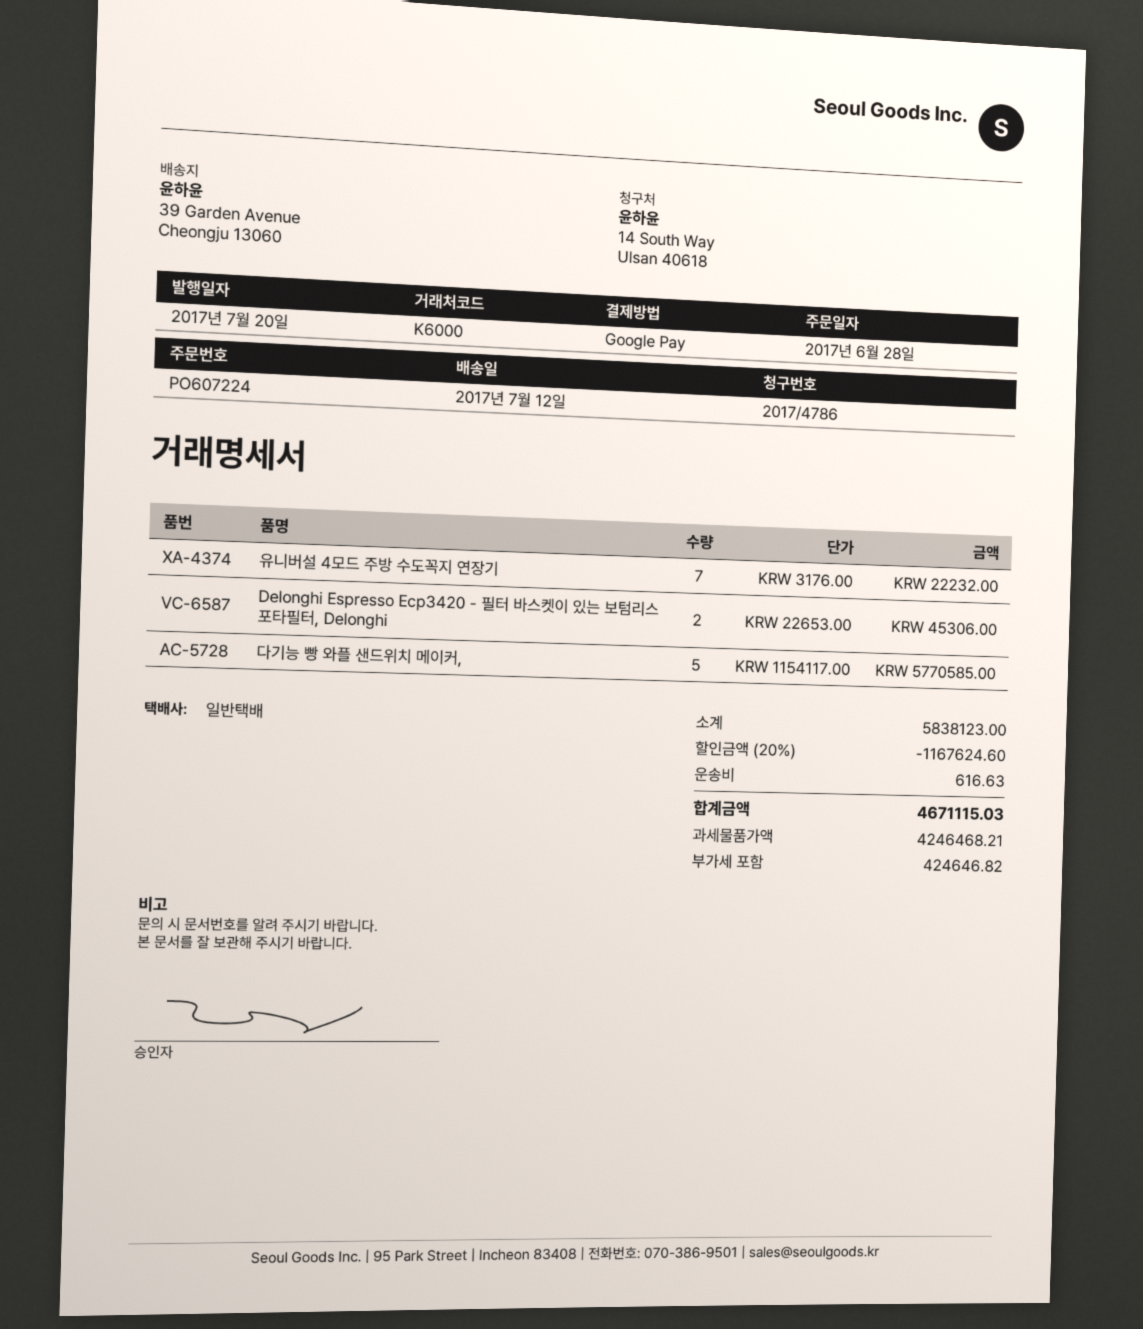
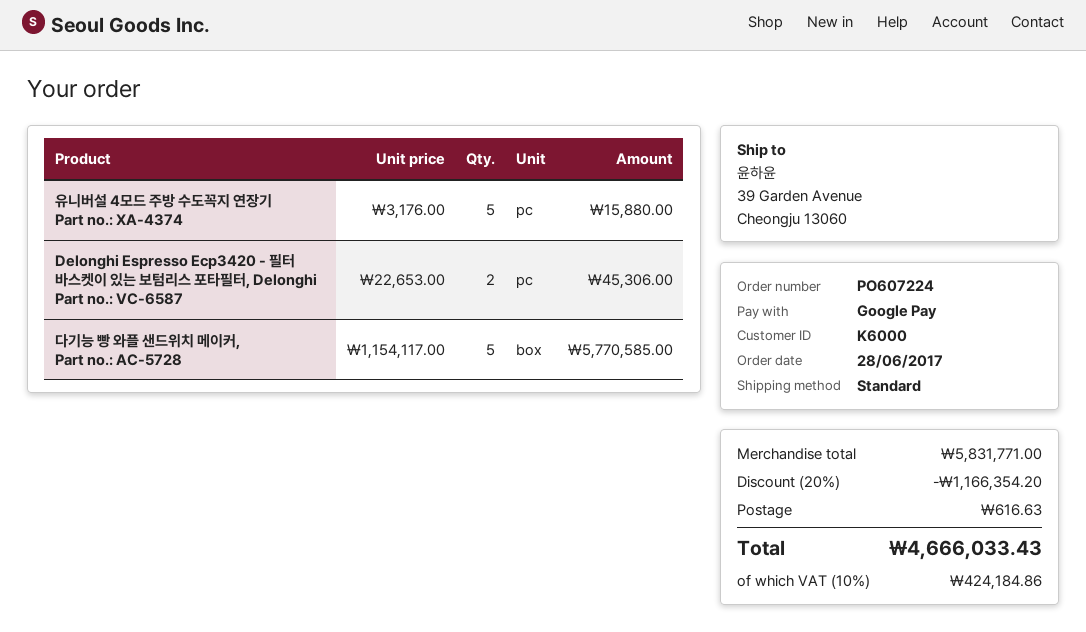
유니버설 4모드 주방 수도꼭지 연장기: 7 x 3176.00 = 22232.00 -> 5 x 3176.00 = 15880.00
subtotal: 5838123.00 -> 5831771.00
discount: 20% = 1167624.60 -> 20% = 1166354.20
tax: 424646.82 -> 424184.86
total: 4671115.03 -> 4666033.43

